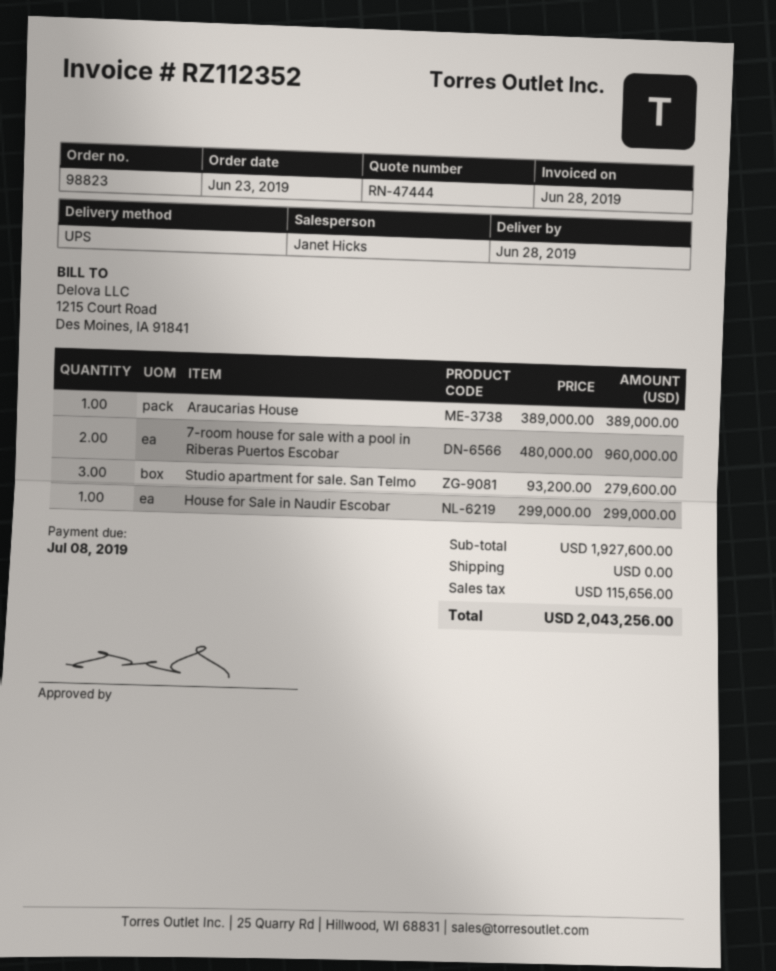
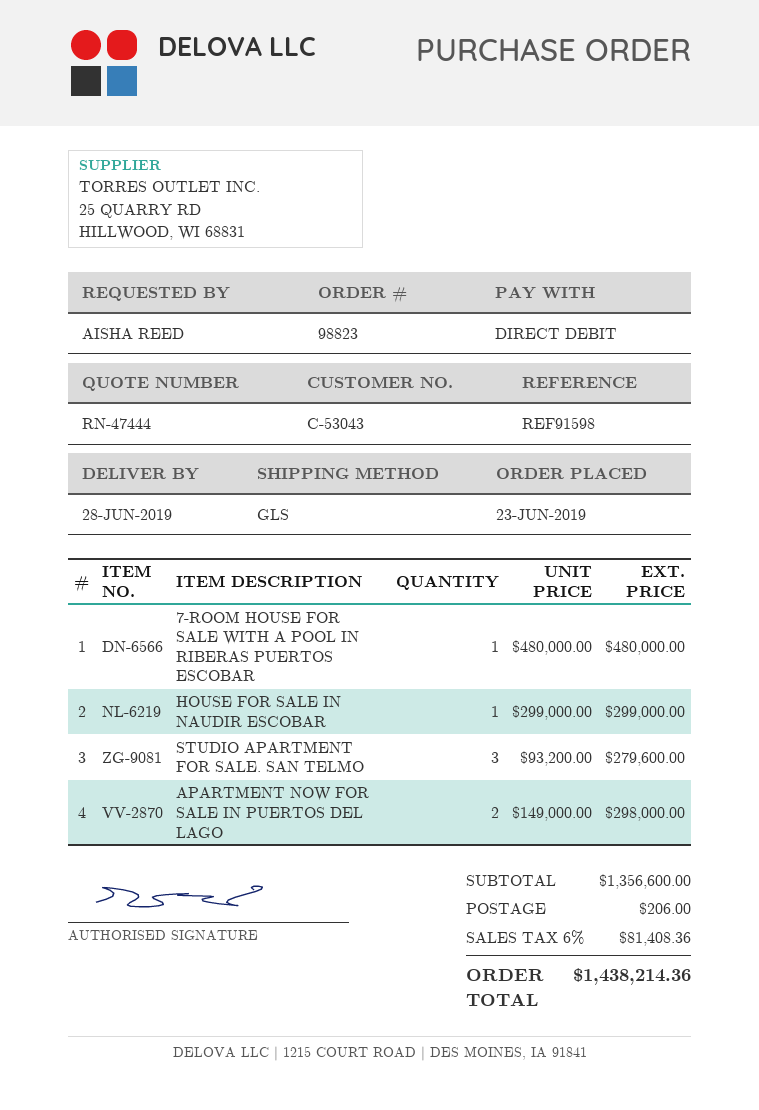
shipping method: UPS -> GLS
Araucarias House: 1 x 389000.00 = 389000.00 -> none
7-room house for sale with a pool in Riberas Puertos Escobar: 2 x 480000.00 = 960000.00 -> 1 x 480000.00 = 480000.00
APARTMENT NOW FOR SALE IN PUERTOS DEL LAGO: none -> 2 x 149000.00 = 298000.00
subtotal: 1927600.00 -> 1356600.00
shipping: 0.00 -> 206.00
tax: 115656.00 -> 81408.36
total: 2043256.00 -> 1438214.36

